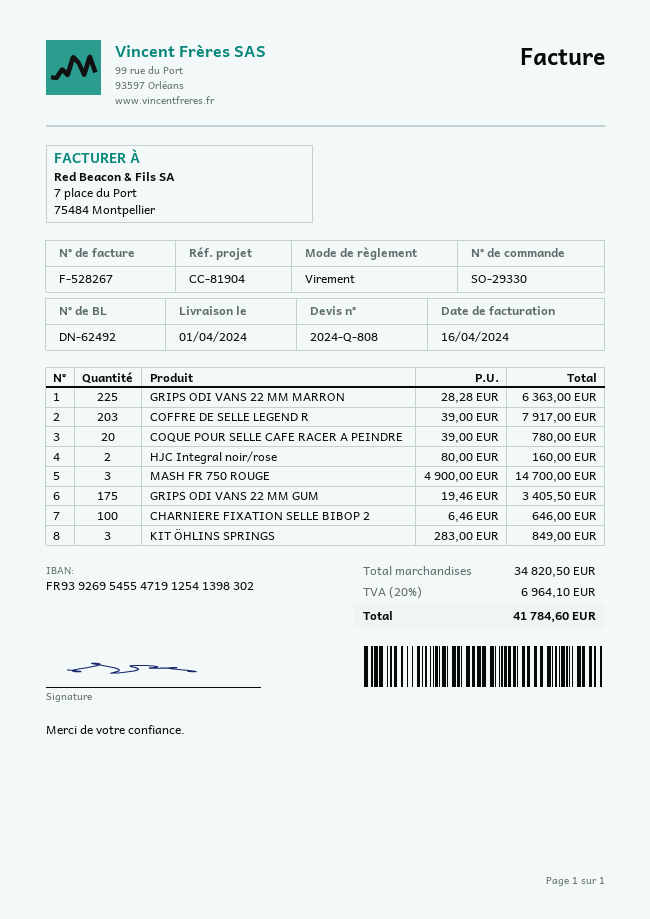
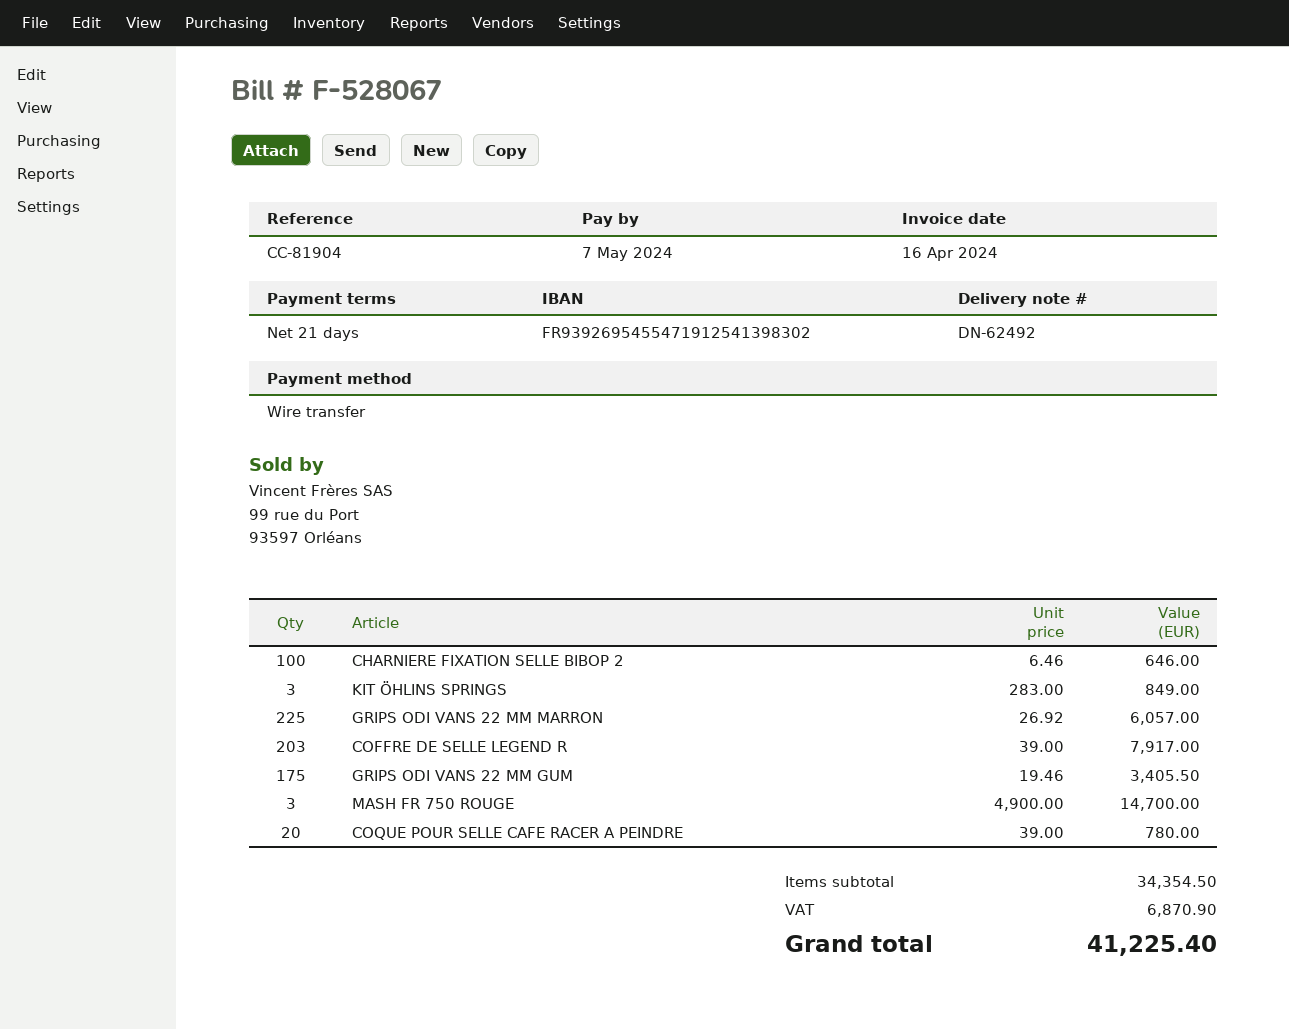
invoice number: F-528267 -> F-528067
GRIPS ODI VANS 22 MM MARRON: 225 x 28.28 = 6363.00 -> 225 x 26.92 = 6057.00
HJC Integral noir/rose: 2 x 80.00 = 160.00 -> none
subtotal: 34820.50 -> 34354.50
tax: 6964.10 -> 6870.90
total: 41784.60 -> 41225.40

